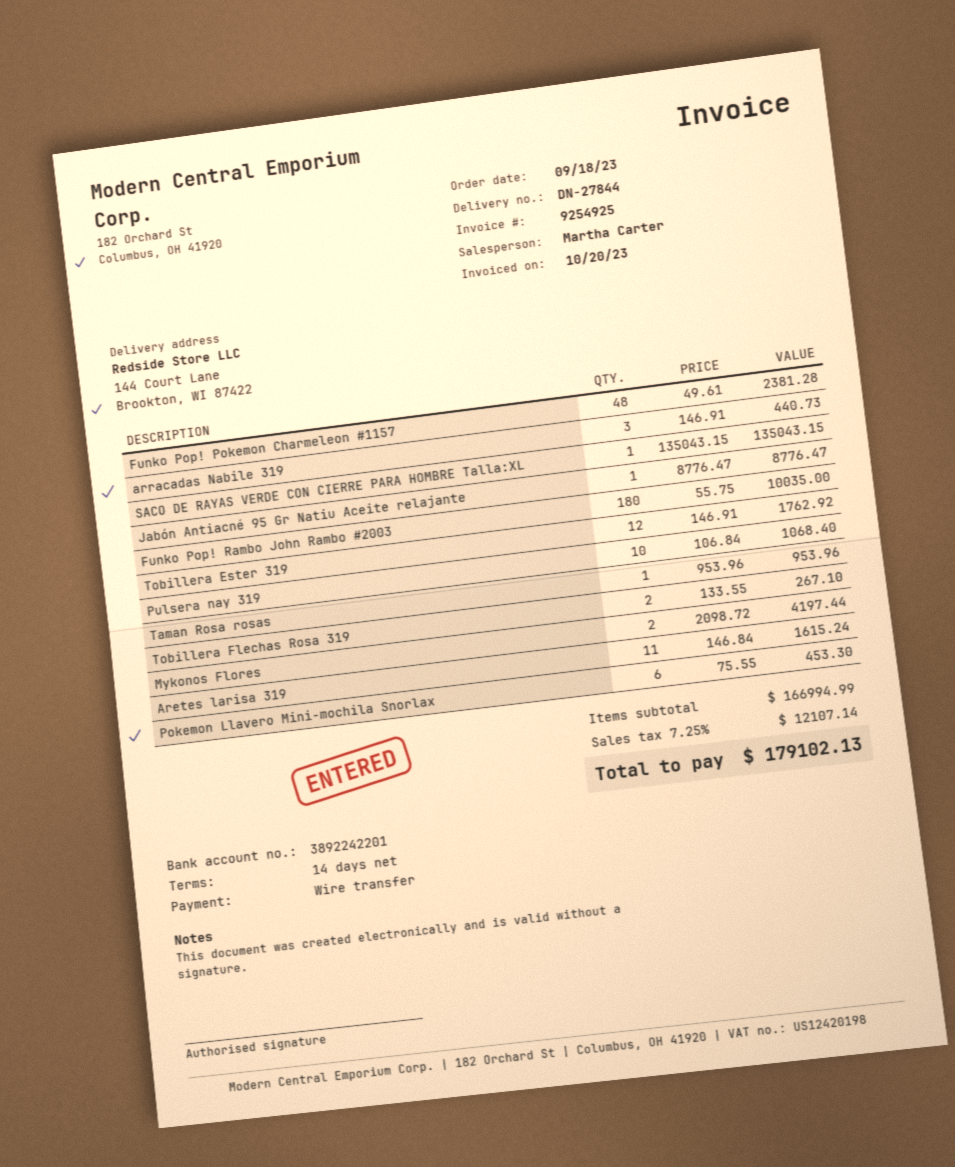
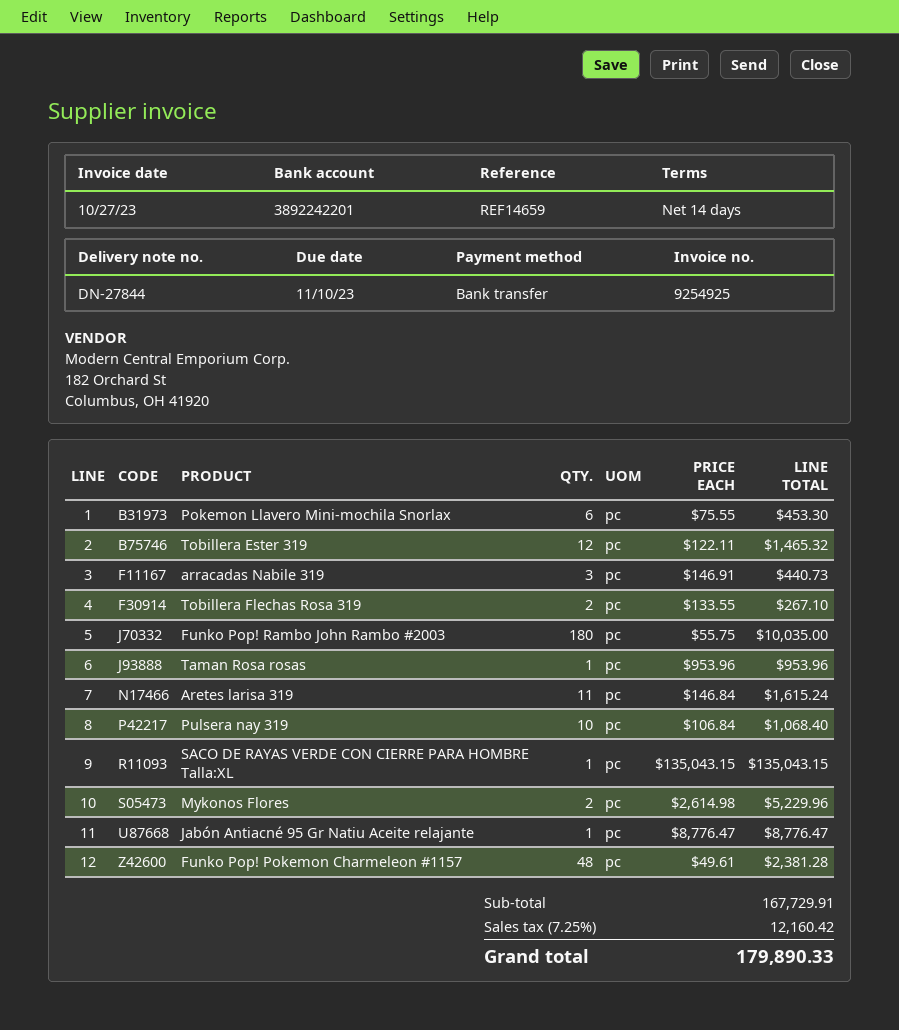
invoice date: 2023-10-20 -> 2023-10-27
Tobillera Ester 319: 12 x 146.91 = 1762.92 -> 12 x 122.11 = 1465.32
Mykonos Flores: 2 x 2098.72 = 4197.44 -> 2 x 2614.98 = 5229.96
subtotal: 166994.99 -> 167729.91
tax: 7.25% = 12107.14 -> 7.25% = 12160.42
total: 179102.13 -> 179890.33

